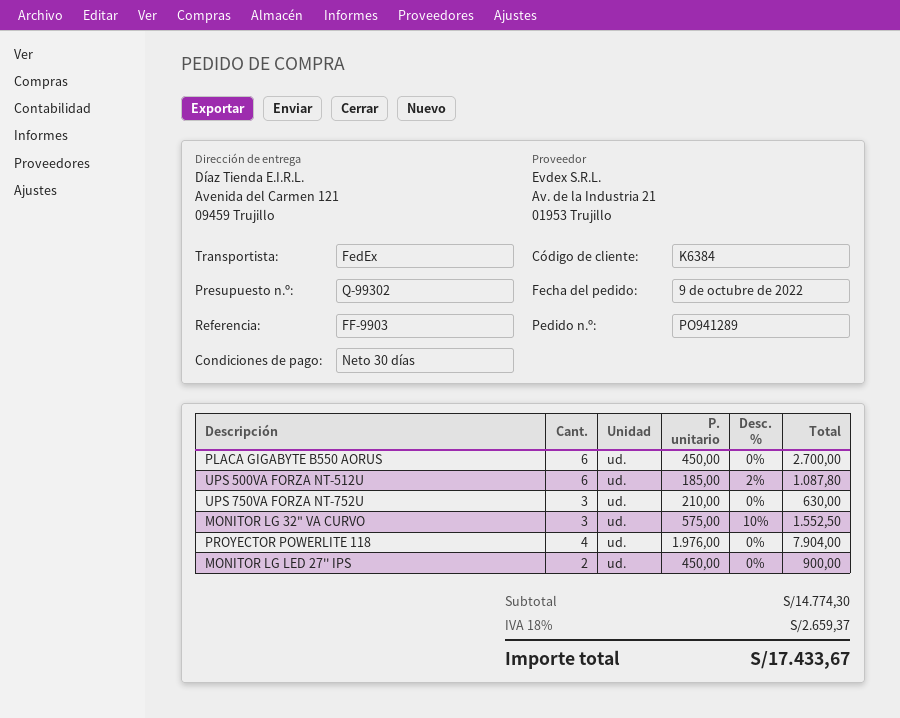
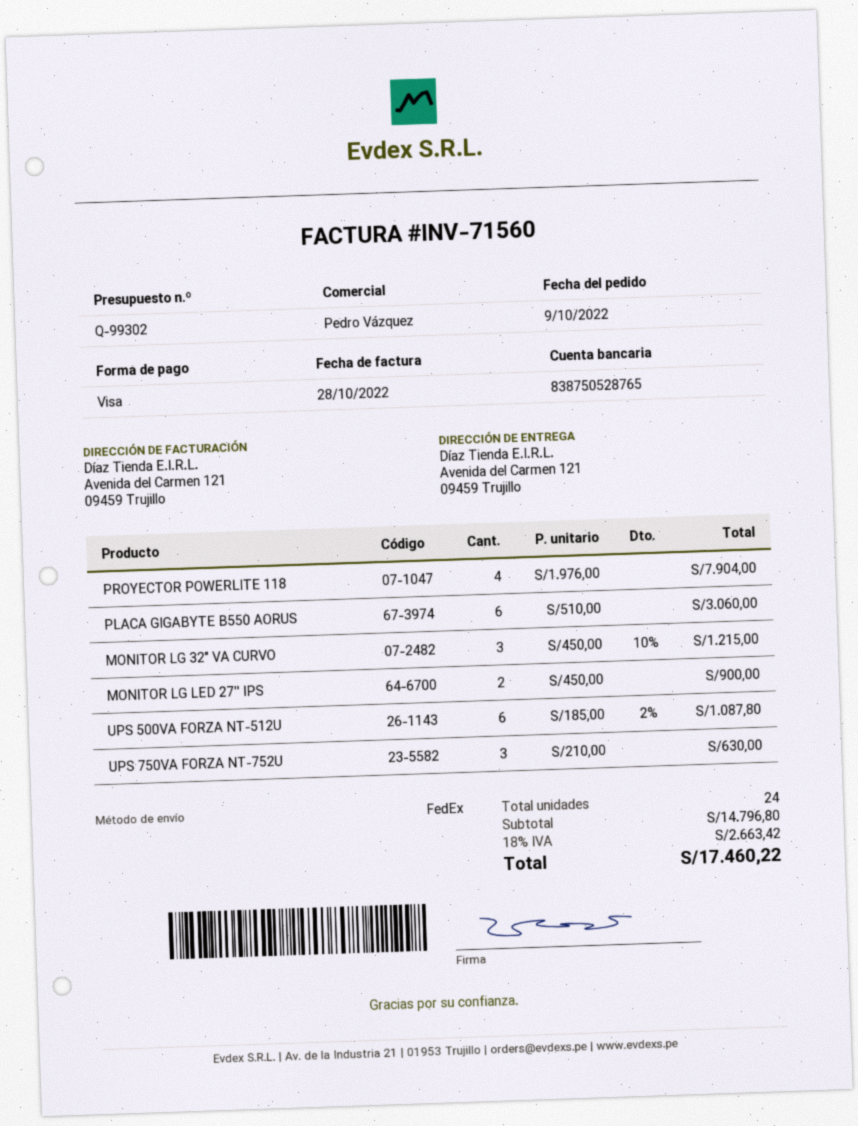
PLACA GIGABYTE B550 AORUS: 6 x 450.00 = 2700.00 -> 6 x 510.00 = 3060.00
MONITOR LG 32" VA CURVO: 3 x 575.00 - 10% = 1552.50 -> 3 x 450.00 - 10% = 1215.00
subtotal: 14774.30 -> 14796.80
tax: 18% = 2659.37 -> 18% = 2663.42
total: 17433.67 -> 17460.22

